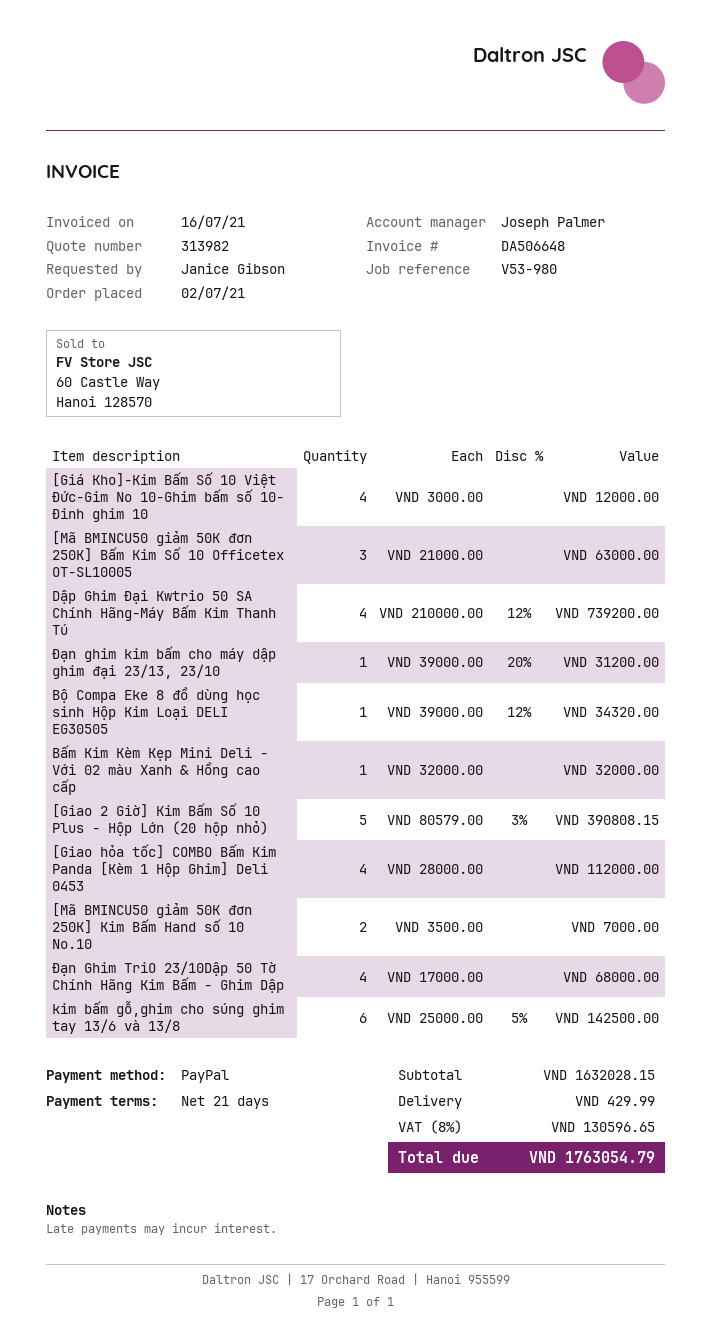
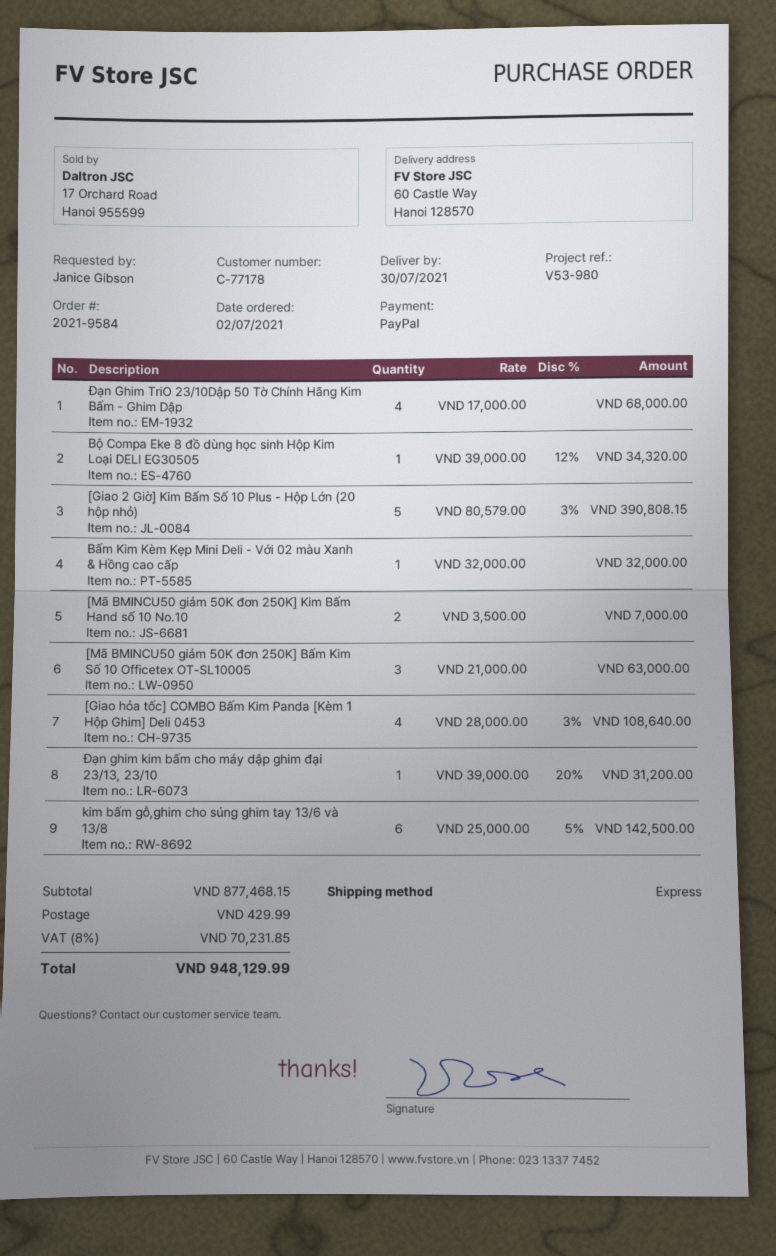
[Giá Kho]-Kim Bấm Số 10 Việt Đức-Gim No 10-Ghim bấm số 10- Đinh ghim 10: 4 x 3000.00 = 12000.00 -> none
Dập Ghim Đại Kwtrio 50 SA Chính Hãng-Máy Bấm Kim Thanh Tú: 4 x 210000.00 - 12% = 739200.00 -> none
[Giao hỏa tốc] COMBO Bấm Kim Panda [Kèm 1 Hộp Ghim] Deli 0453: 4 x 28000.00 = 112000.00 -> 4 x 28000.00 - 3% = 108640.00
subtotal: 1632028.15 -> 877468.15
tax: 8% = 130596.65 -> 8% = 70231.85
total: 1763054.79 -> 948129.99

